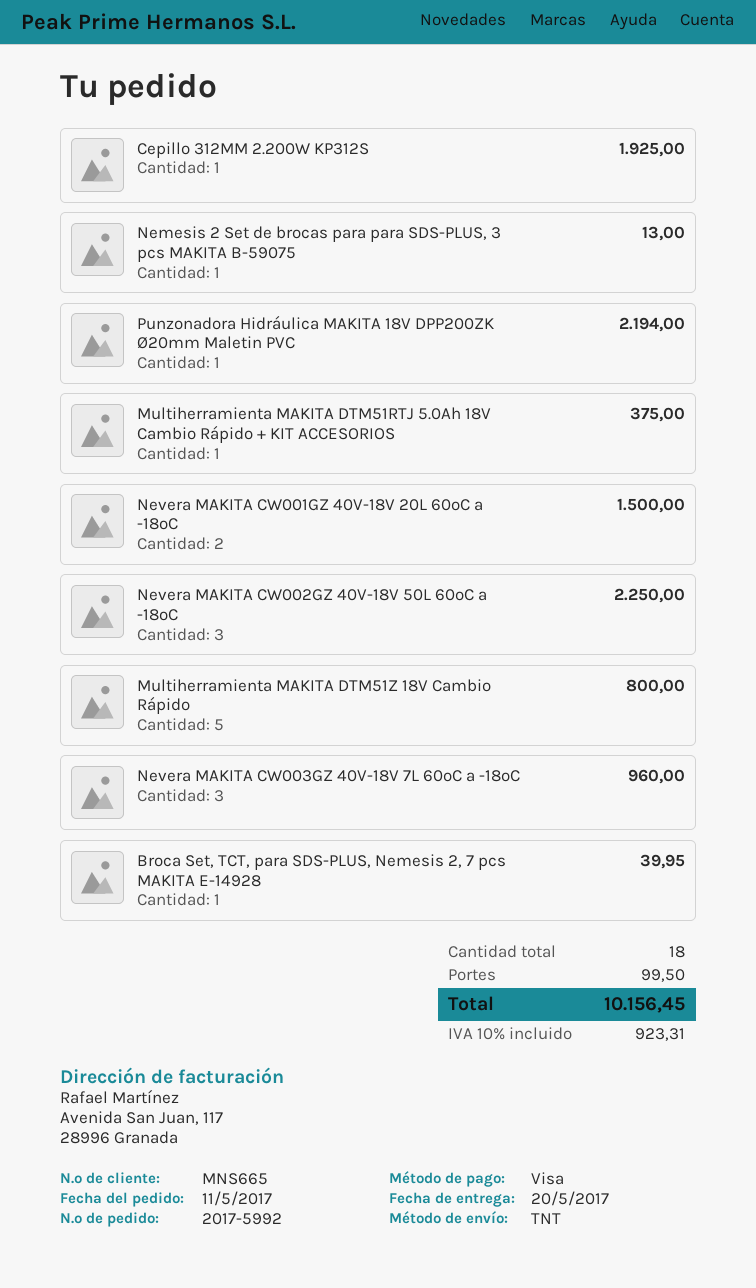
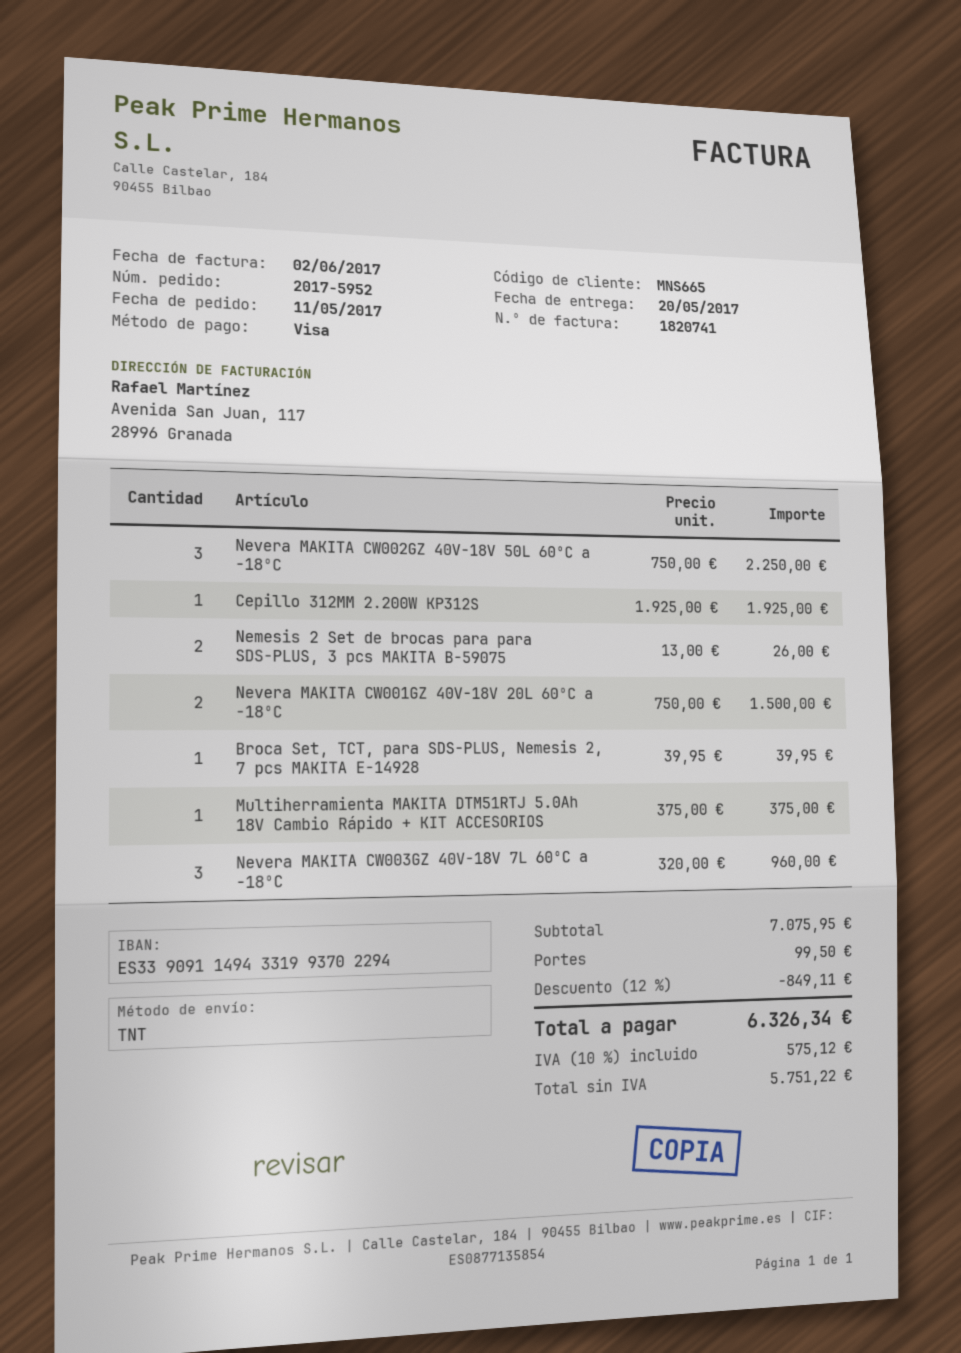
order number: 2017-5992 -> 2017-5952
Nemesis 2 Set de brocas para para SDS-PLUS, 3 pcs MAKITA B-59075: 1 for 13.00 -> 2 for 26.00
Punzonadora Hidráulica MAKITA 18V DPP200ZK Ø20mm Maletin PVC: 1 for 2194.00 -> none
Multiherramienta MAKITA DTM51Z 18V Cambio Rápido: 5 for 800.00 -> none
discount: none -> 12% = 849.11
tax: 10% = 923.31 -> 10% = 575.12
total: 10156.45 -> 6326.34

